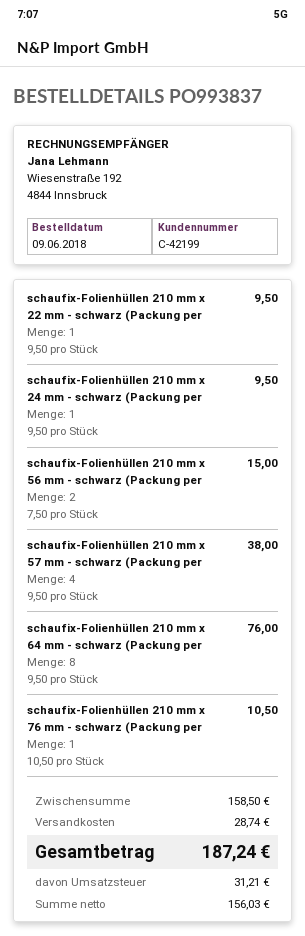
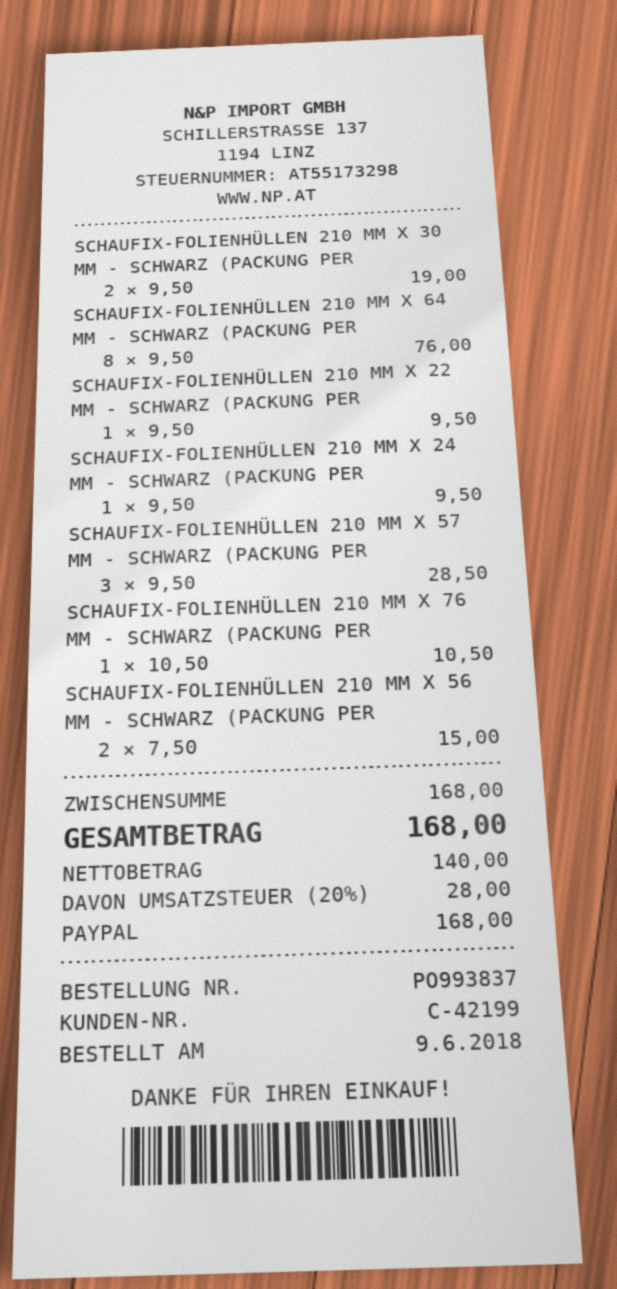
schaufix-Folienhüllen 210 mm x 57 mm - schwarz (Packung per: 4 x 9.50 = 38.00 -> 3 x 9.50 = 28.50
SCHAUFIX-FOLIENHÜLLEN 210 MM X 30 MM - SCHWARZ (PACKUNG PER: none -> 2 x 9.50 = 19.00
subtotal: 158.50 -> 168.00
shipping: 28.74 -> none
net: 156.03 -> 140.00
tax: 31.21 -> 28.00
total: 187.24 -> 168.00

